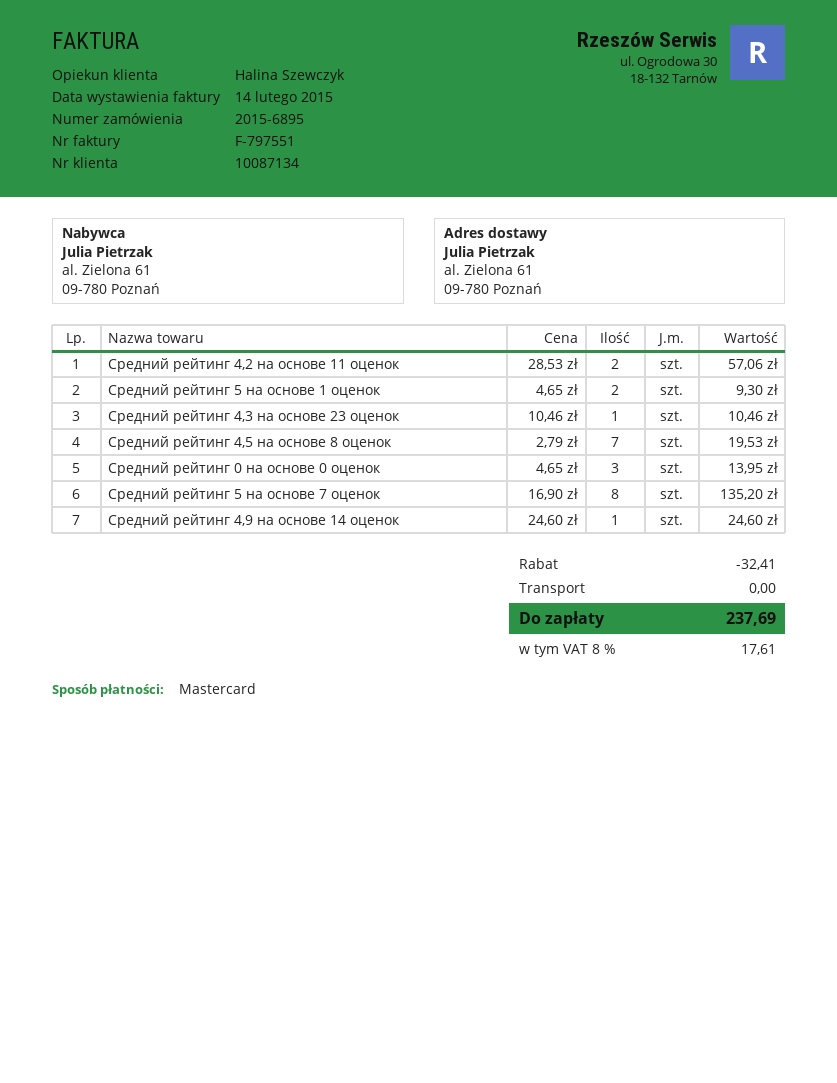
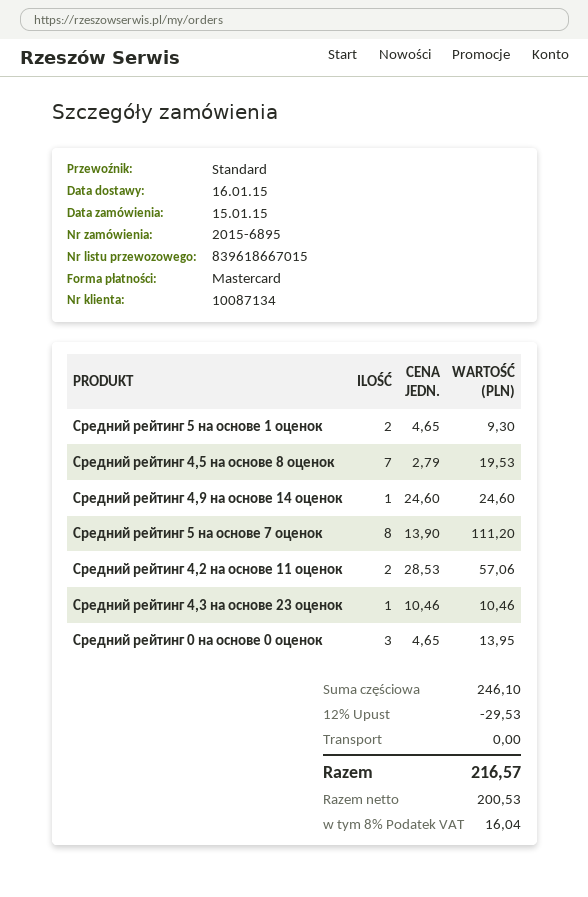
Средний рейтинг 5 на основе 7 оценок: 8 x 16.90 = 135.20 -> 8 x 13.90 = 111.20
discount: 32.41 -> 29.53
tax: 8% = 17.61 -> 8% = 16.04
total: 237.69 -> 216.57

